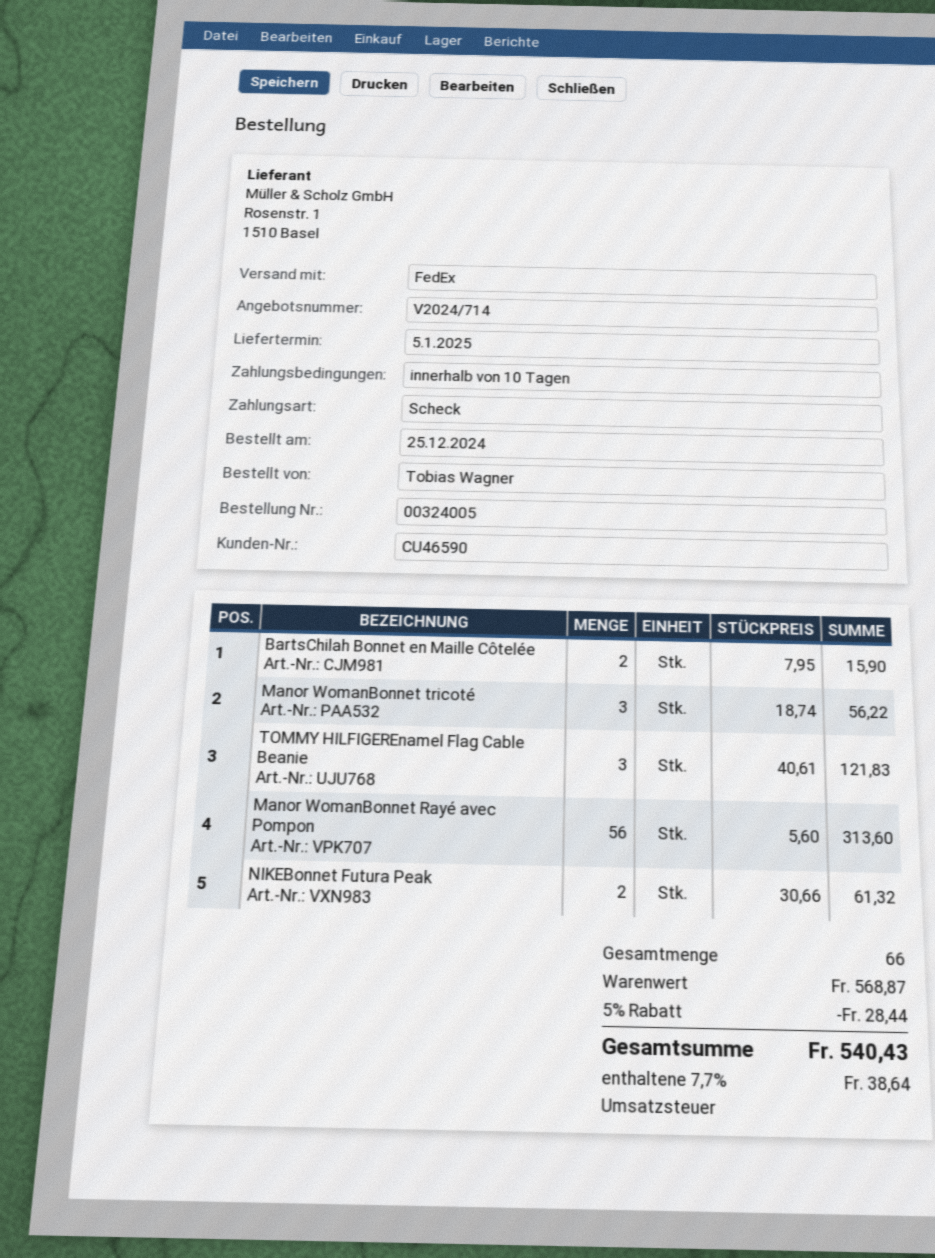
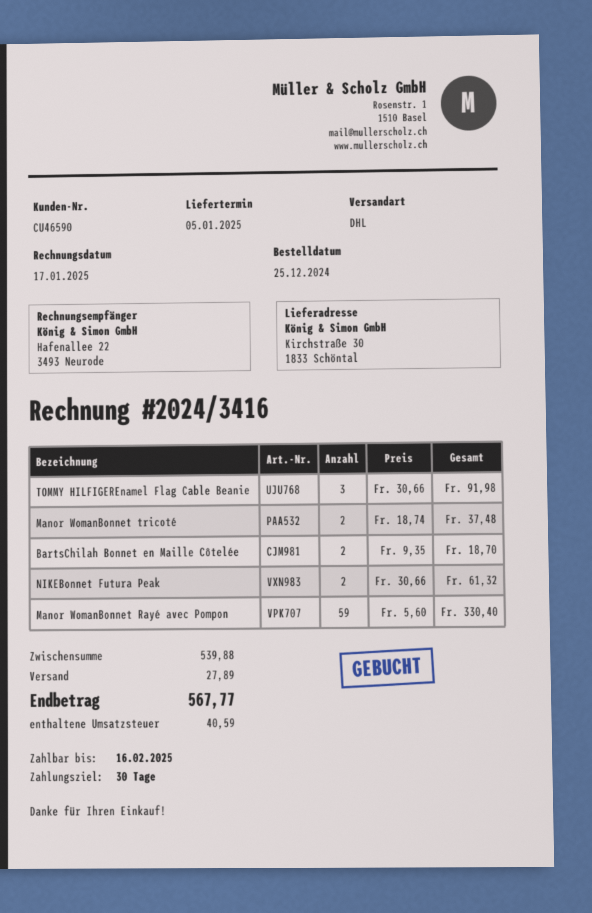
payment terms: 10 days -> 30 days
shipping method: FedEx -> DHL
BartsChilah Bonnet en Maille Côtelée: 2 x 7.95 = 15.90 -> 2 x 9.35 = 18.70
Manor WomanBonnet tricoté: 3 x 18.74 = 56.22 -> 2 x 18.74 = 37.48
TOMMY HILFIGEREnamel Flag Cable Beanie: 3 x 40.61 = 121.83 -> 3 x 30.66 = 91.98
Manor WomanBonnet Rayé avec Pompon: 56 x 5.60 = 313.60 -> 59 x 5.60 = 330.40
subtotal: 568.87 -> 539.88
discount: 5% = 28.44 -> none
shipping: none -> 27.89
tax: 38.64 -> 40.59
total: 540.43 -> 567.77

